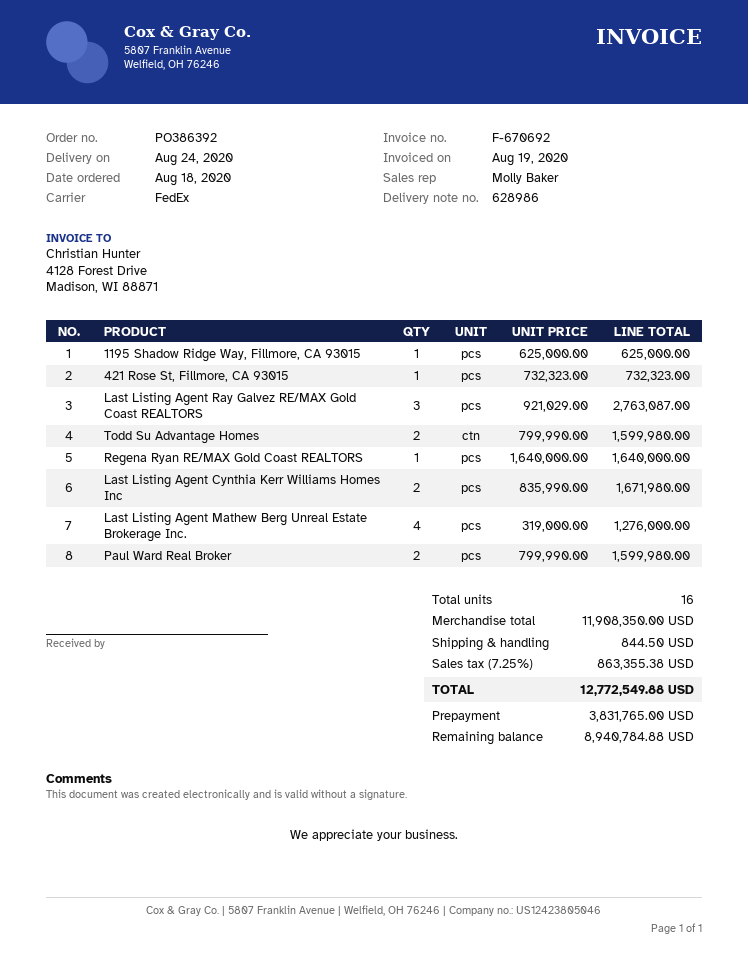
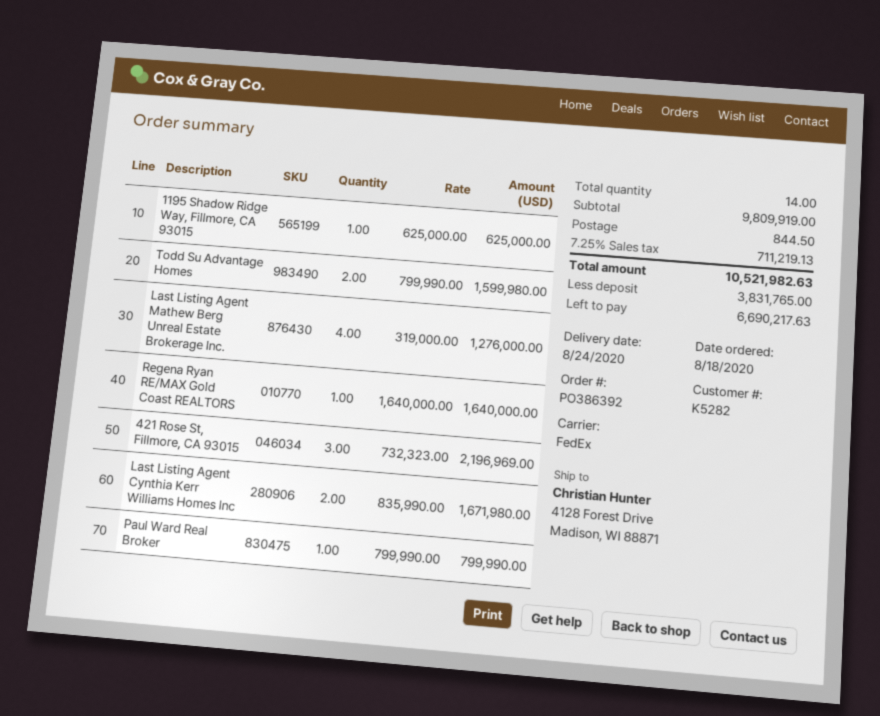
421 Rose St, Fillmore, CA 93015: 1 x 732323.00 = 732323.00 -> 3 x 732323.00 = 2196969.00
Last Listing Agent Ray Galvez RE/MAX Gold Coast REALTORS: 3 x 921029.00 = 2763087.00 -> none
Paul Ward Real Broker: 2 x 799990.00 = 1599980.00 -> 1 x 799990.00 = 799990.00
total quantity: 16 -> 14
subtotal: 11908350.00 -> 9809919.00
tax: 7.25% = 863355.38 -> 7.25% = 711219.13
total: 12772549.88 -> 10521982.63
balance: 8940784.88 -> 6690217.63

